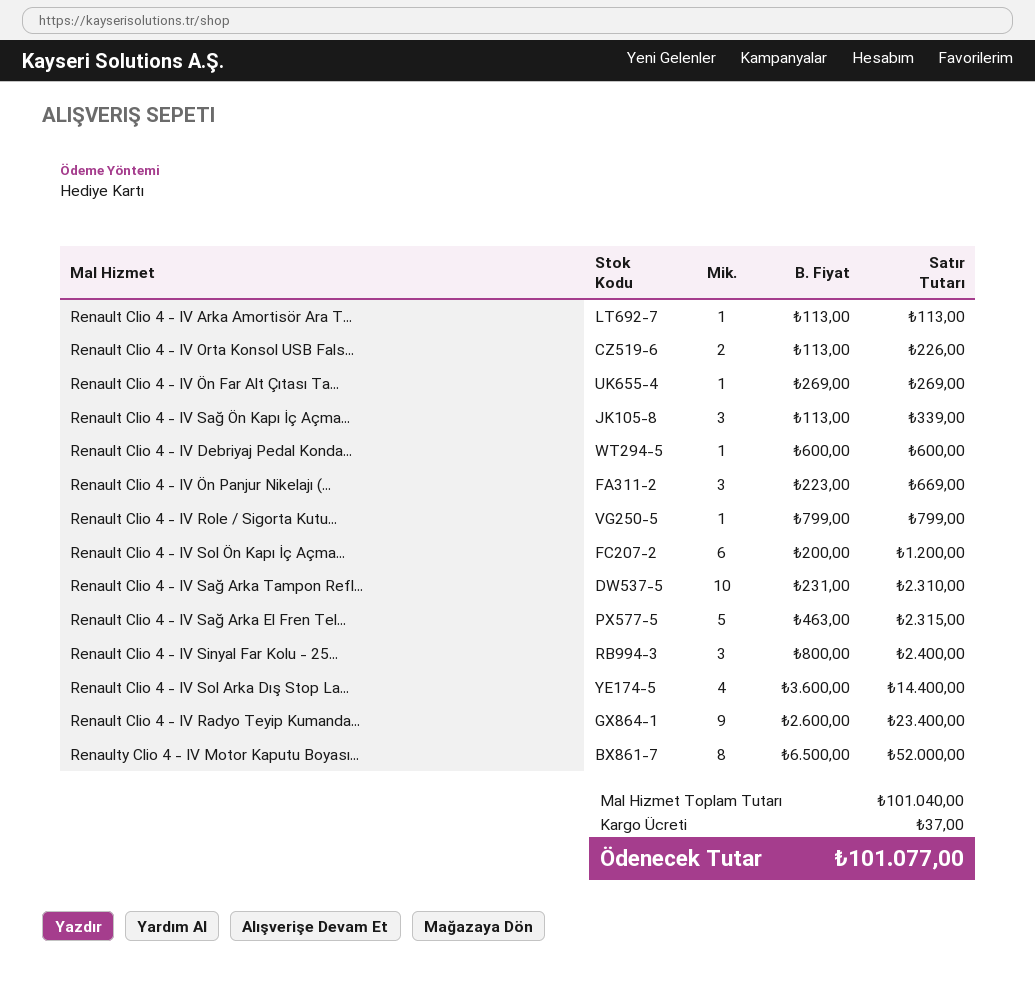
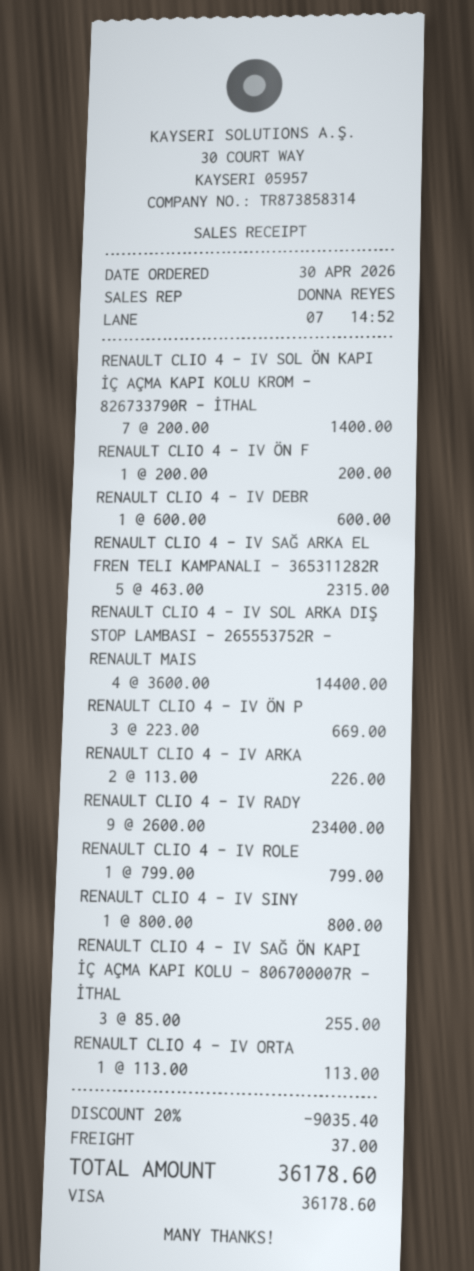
payment method: gift card -> Visa
Renault Clio 4 - IV Arka Amortisör Ara T...: 1 x 113.00 = 113.00 -> 2 x 113.00 = 226.00
Renault Clio 4 - IV Orta Konsol USB Fals...: 2 x 113.00 = 226.00 -> 1 x 113.00 = 113.00
Renault Clio 4 - IV Ön Far Alt Çıtası Ta...: 1 x 269.00 = 269.00 -> 1 x 200.00 = 200.00
Renault Clio 4 - IV Sağ Ön Kapı İç Açma...: 3 x 113.00 = 339.00 -> 3 x 85.00 = 255.00
Renault Clio 4 - IV Sol Ön Kapı İç Açma...: 6 x 200.00 = 1200.00 -> 7 x 200.00 = 1400.00
Renault Clio 4 - IV Sağ Arka Tampon Refl...: 10 x 231.00 = 2310.00 -> none
Renault Clio 4 - IV Sinyal Far Kolu - 25...: 3 x 800.00 = 2400.00 -> 1 x 800.00 = 800.00
Renaulty Clio 4 - IV Motor Kaputu Boyası...: 8 x 6500.00 = 52000.00 -> none
discount: none -> 20% = 9035.40
total: 101077.00 -> 36178.60

